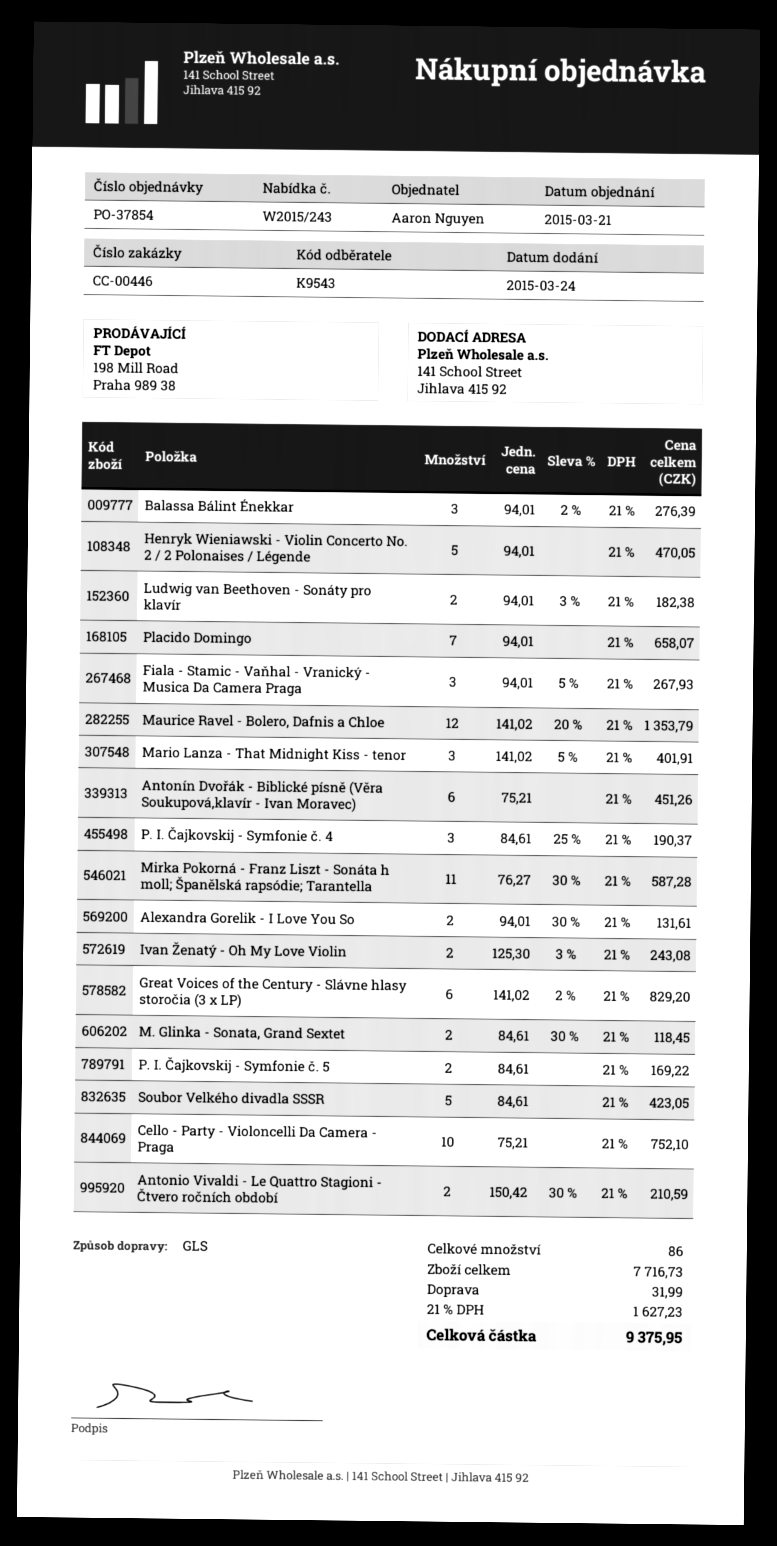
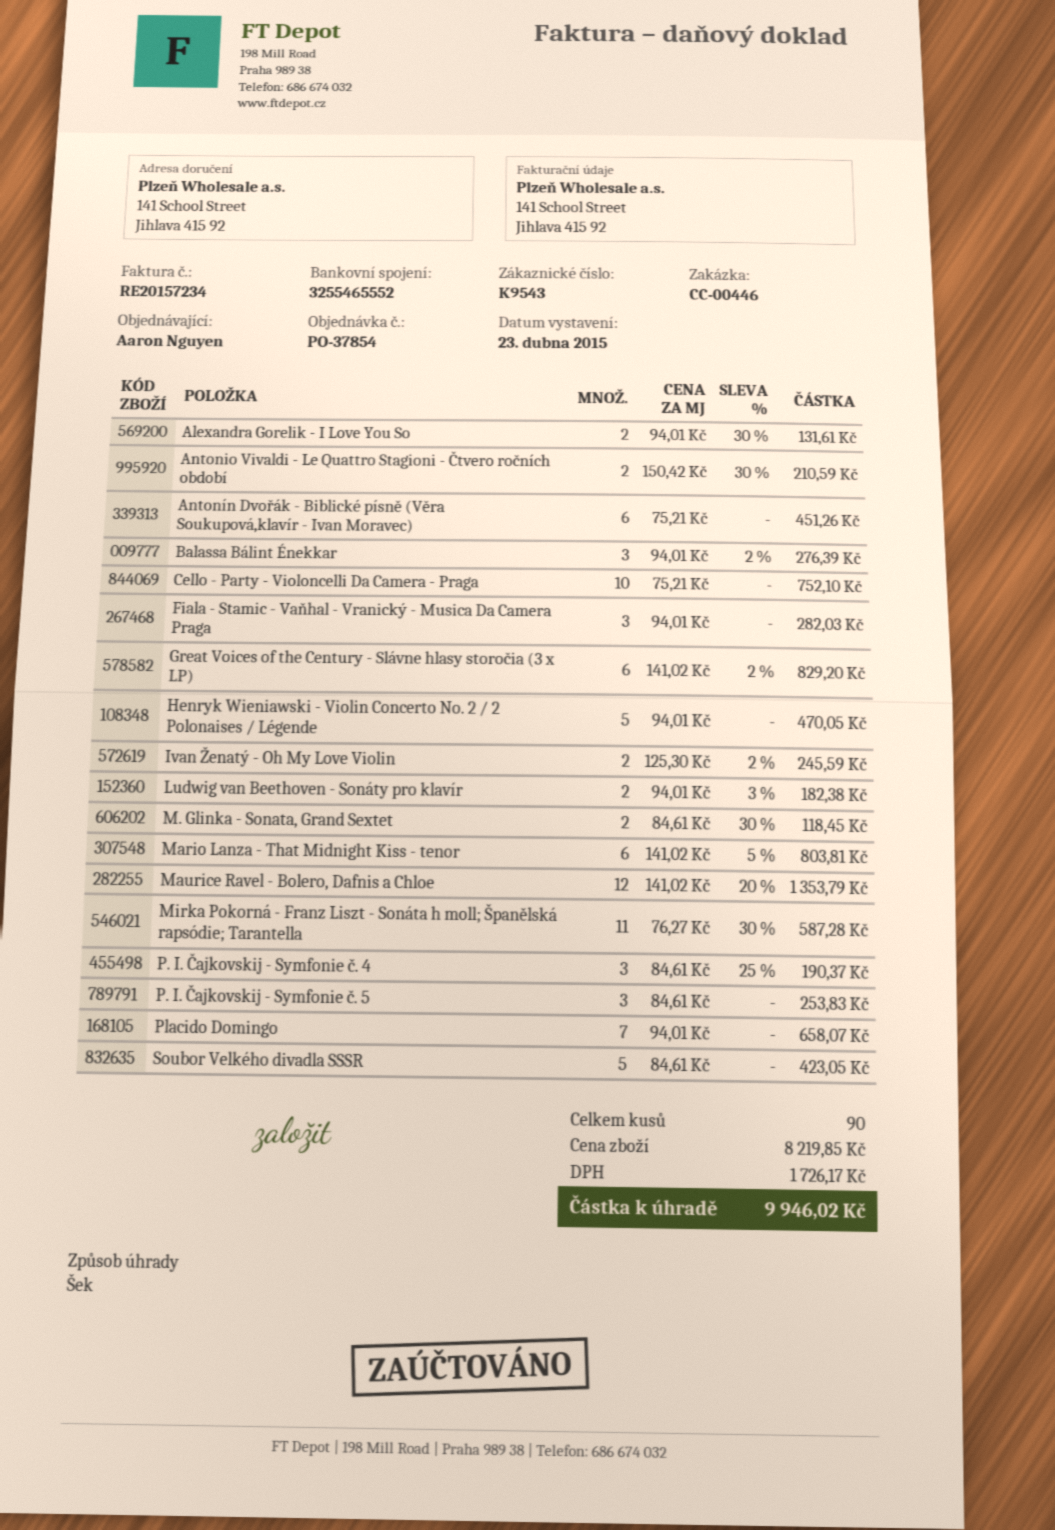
Fiala - Stamic - Vaňhal - Vranický - Musica Da Camera Praga: 3 x 94.01 - 5% = 267.93 -> 3 x 94.01 = 282.03
Mario Lanza - That Midnight Kiss - tenor: 3 x 141.02 - 5% = 401.91 -> 6 x 141.02 - 5% = 803.81
Ivan Ženatý - Oh My Love Violin: 2 x 125.30 - 3% = 243.08 -> 2 x 125.30 - 2% = 245.59
P. I. Čajkovskij - Symfonie č. 5: 2 x 84.61 = 169.22 -> 3 x 84.61 = 253.83
total quantity: 86 -> 90
subtotal: 7716.73 -> 8219.85
shipping: 31.99 -> none
tax: 1627.23 -> 1726.17
total: 9375.95 -> 9946.02

